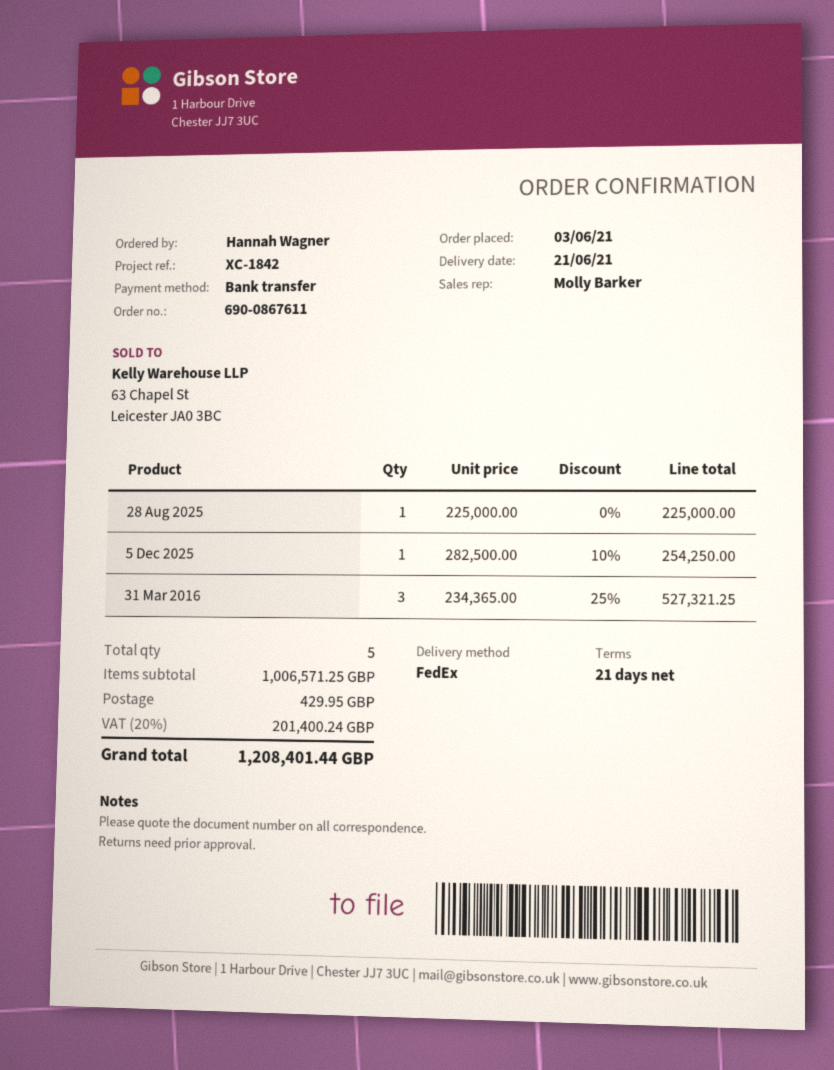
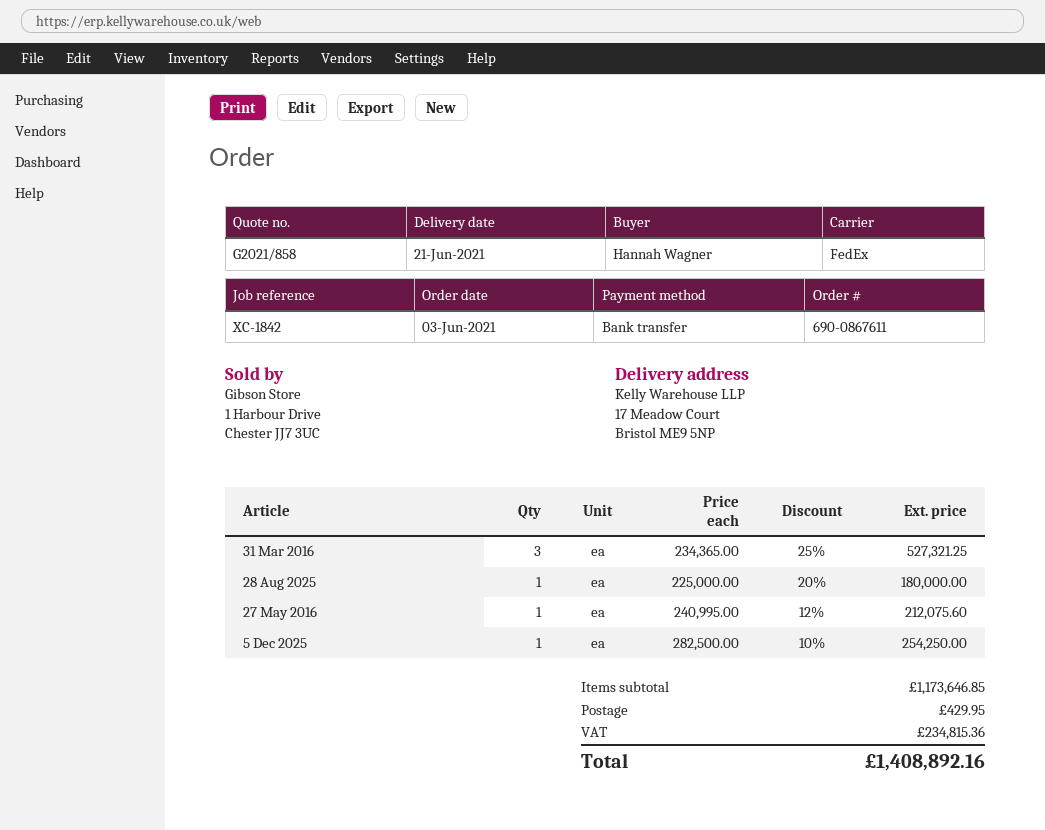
28 Aug 2025: 1 x 225000.00 = 225000.00 -> 1 x 225000.00 - 20% = 180000.00
27 May 2016: none -> 1 x 240995.00 - 12% = 212075.60
subtotal: 1006571.25 -> 1173646.85
tax: 201400.24 -> 234815.36
total: 1208401.44 -> 1408892.16

